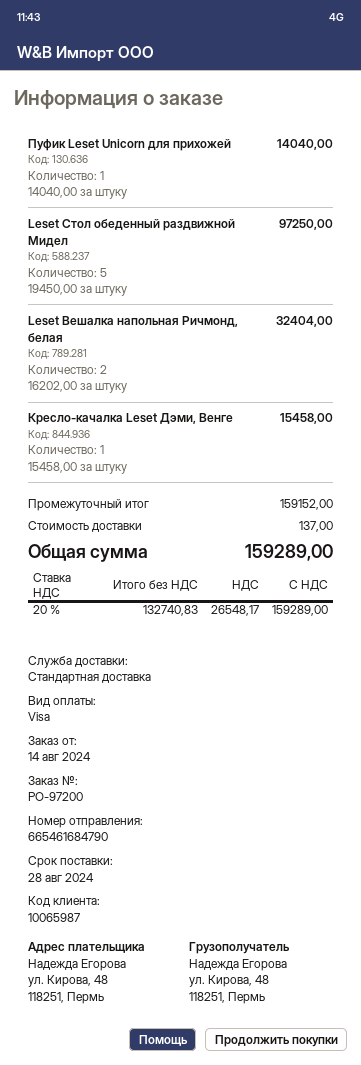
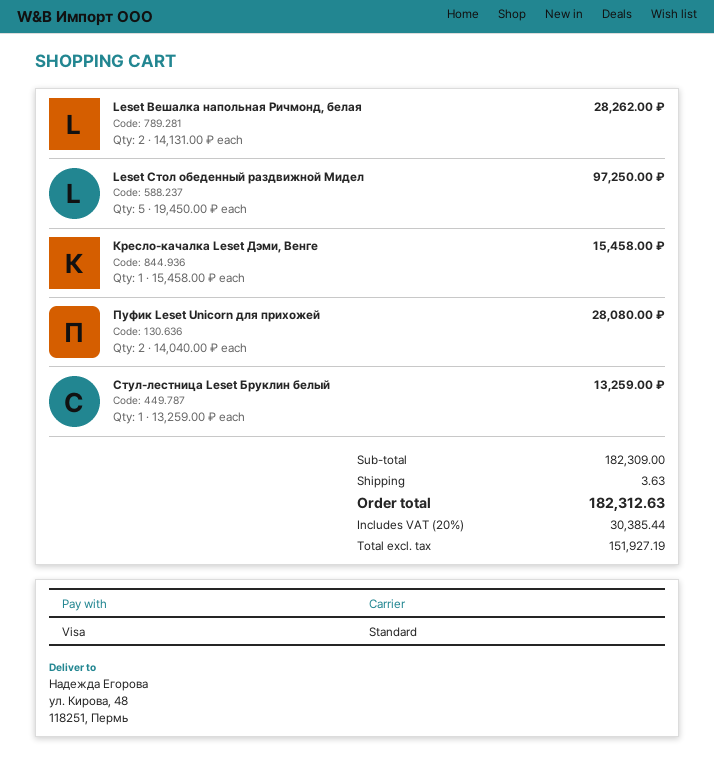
Пуфик Leset Unicorn для прихожей: 1 x 14040.00 = 14040.00 -> 2 x 14040.00 = 28080.00
Leset Вешалка напольная Ричмонд, белая: 2 x 16202.00 = 32404.00 -> 2 x 14131.00 = 28262.00
Стул-лестница Leset Бруклин белый: none -> 1 x 13259.00 = 13259.00
subtotal: 159152.00 -> 182309.00
shipping: 137.00 -> 3.63
net: 132740.83 -> 151927.19
tax: 20% = 26548.17 -> 20% = 30385.44
total: 159289.00 -> 182312.63

